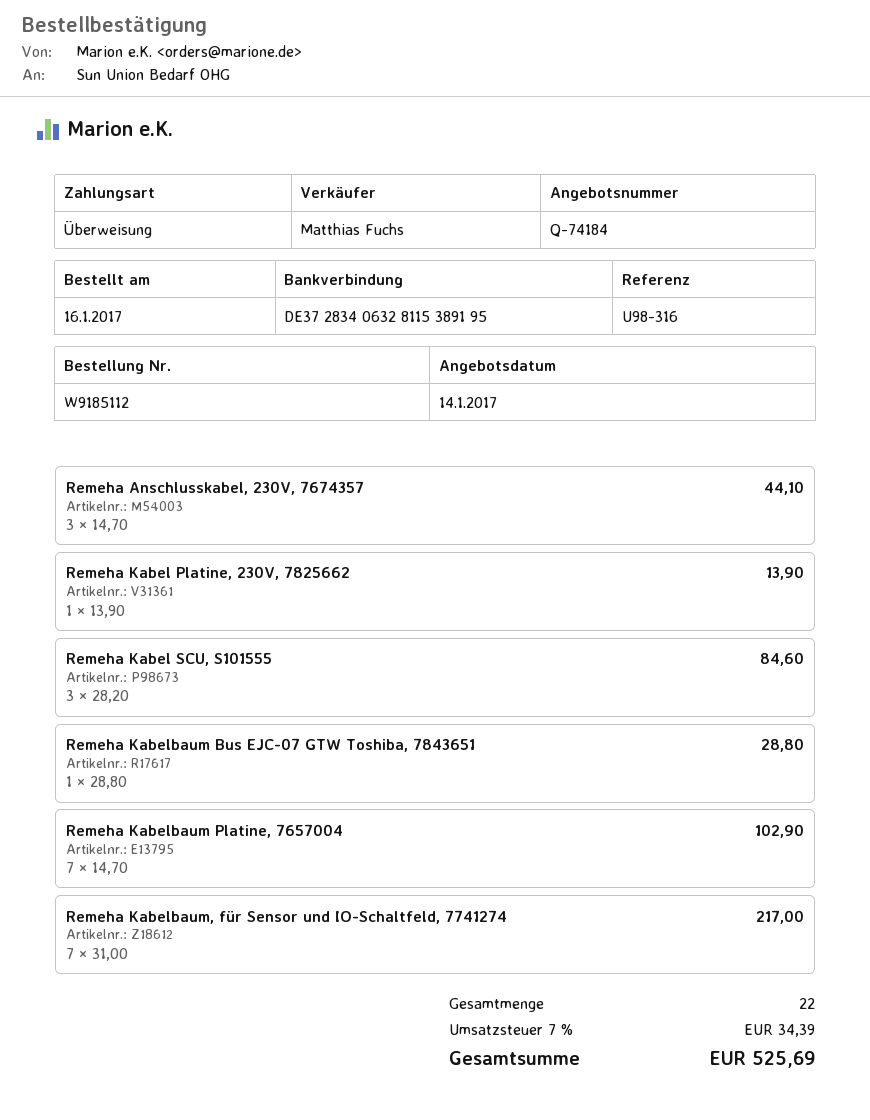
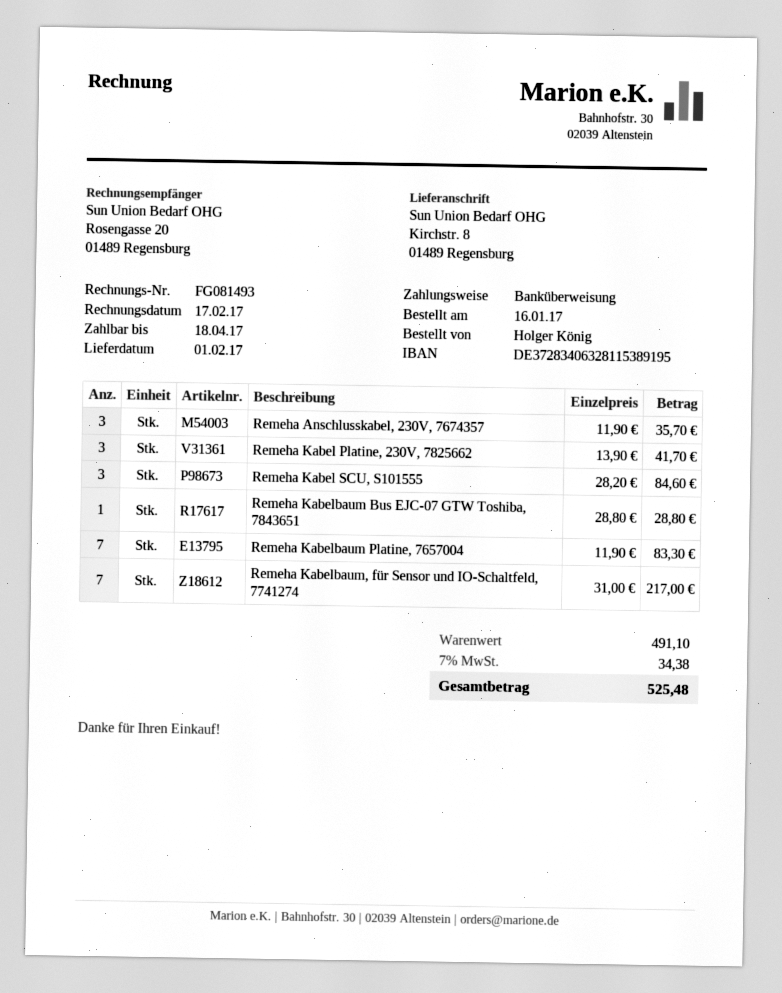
Remeha Anschlusskabel, 230V, 7674357: 3 x 14.70 = 44.10 -> 3 x 11.90 = 35.70
Remeha Kabel Platine, 230V, 7825662: 1 x 13.90 = 13.90 -> 3 x 13.90 = 41.70
Remeha Kabelbaum Platine, 7657004: 7 x 14.70 = 102.90 -> 7 x 11.90 = 83.30
tax: 7% = 34.39 -> 7% = 34.38
total: 525.69 -> 525.48

